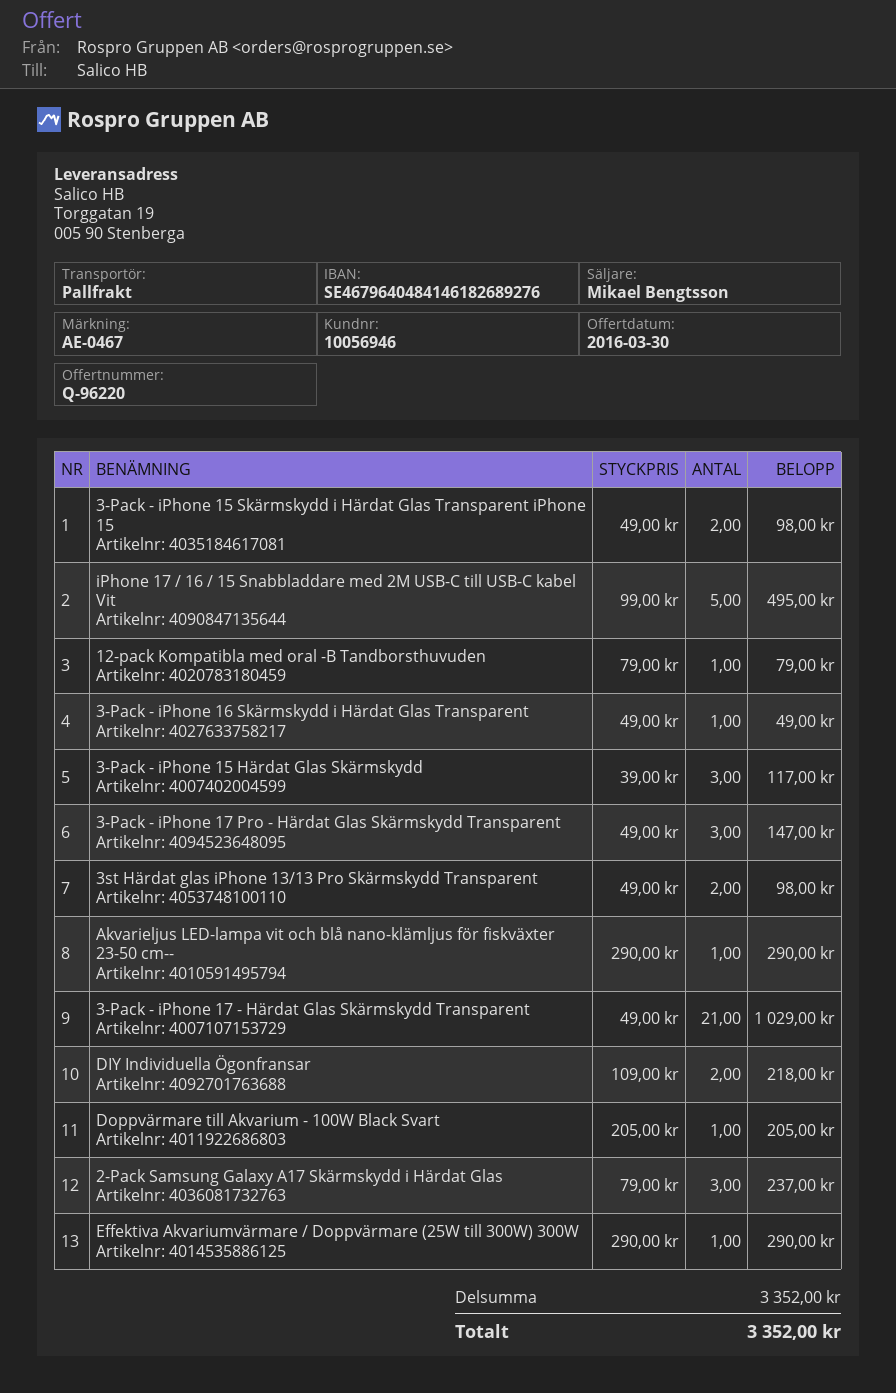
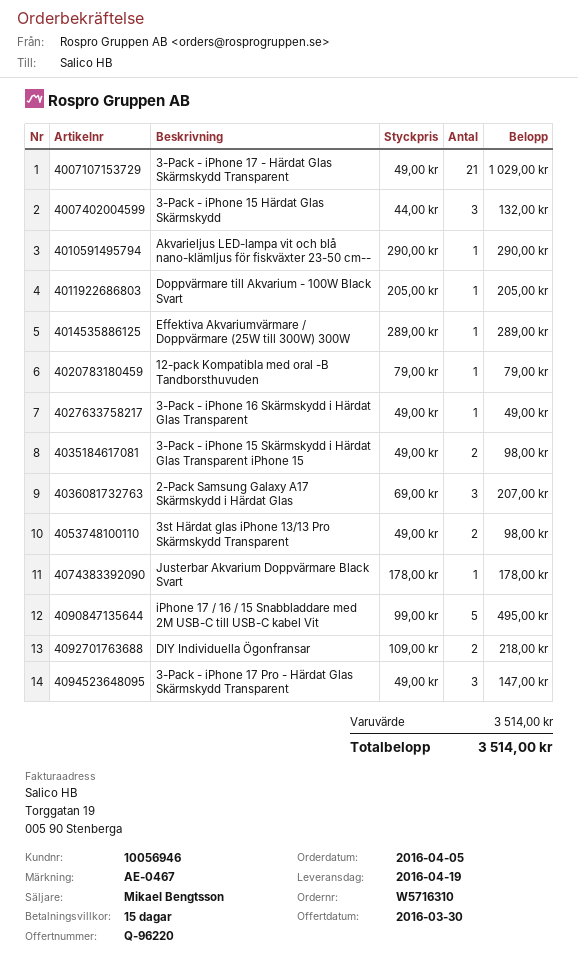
3-Pack - iPhone 15 Härdat Glas Skärmskydd: 3 x 39.00 = 117.00 -> 3 x 44.00 = 132.00
2-Pack Samsung Galaxy A17 Skärmskydd i Härdat Glas: 3 x 79.00 = 237.00 -> 3 x 69.00 = 207.00
Effektiva Akvariumvärmare / Doppvärmare (25W till 300W) 300W: 1 x 290.00 = 290.00 -> 1 x 289.00 = 289.00
Justerbar Akvarium Doppvärmare Black Svart: none -> 1 x 178.00 = 178.00
subtotal: 3352.00 -> 3514.00
total: 3352.00 -> 3514.00

